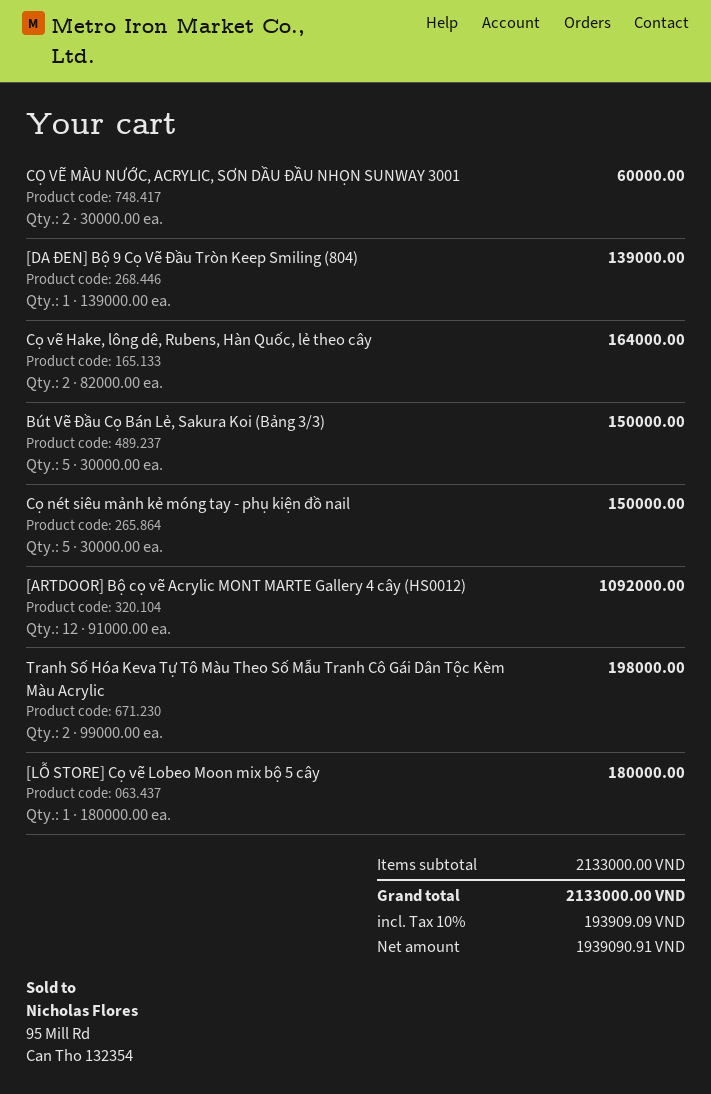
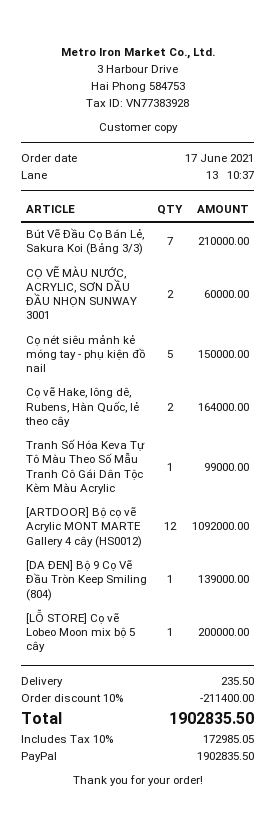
Bút Vẽ Đầu Cọ Bán Lẻ, Sakura Koi (Bảng 3/3): 5 for 150000.00 -> 7 for 210000.00
Tranh Số Hóa Keva Tự Tô Màu Theo Số Mẫu Tranh Cô Gái Dân Tộc Kèm Màu Acrylic: 2 for 198000.00 -> 1 for 99000.00
[LỖ STORE] Cọ vẽ Lobeo Moon mix bộ 5 cây: 1 for 180000.00 -> 1 for 200000.00
discount: none -> 10% = 211400.00
shipping: none -> 235.50
tax: 10% = 193909.09 -> 10% = 172985.05
total: 2133000.00 -> 1902835.50

